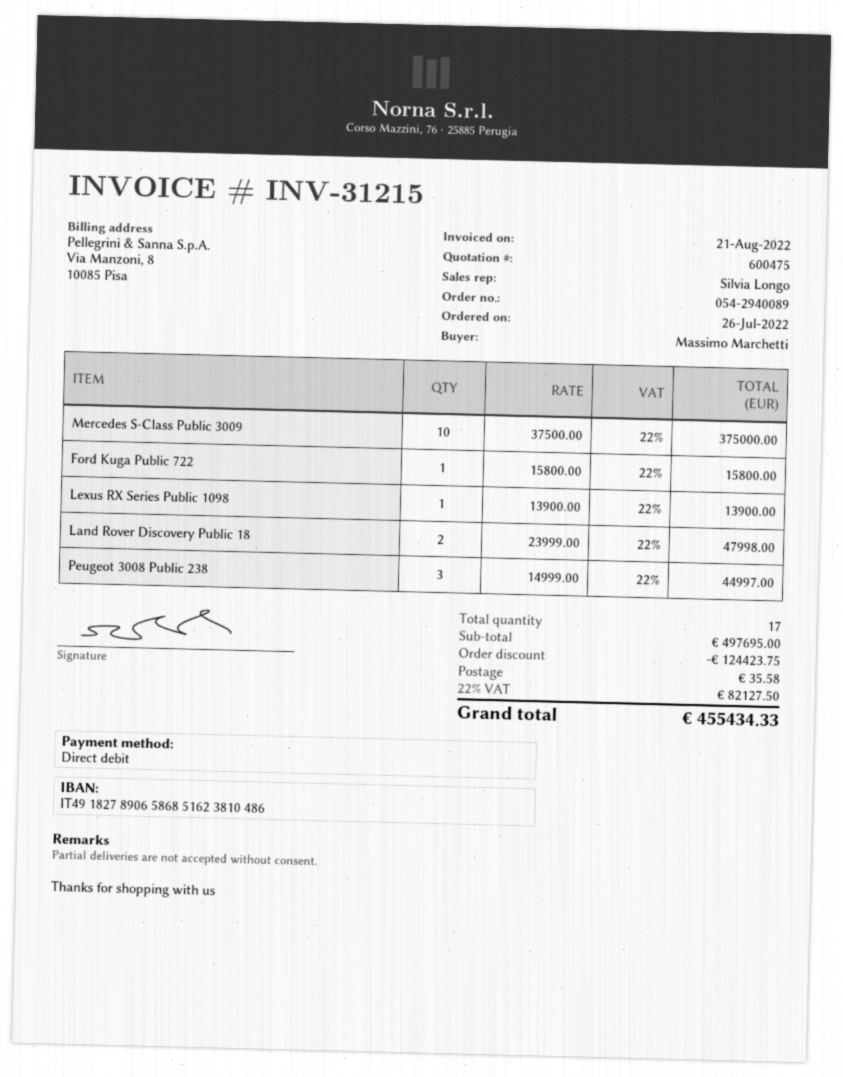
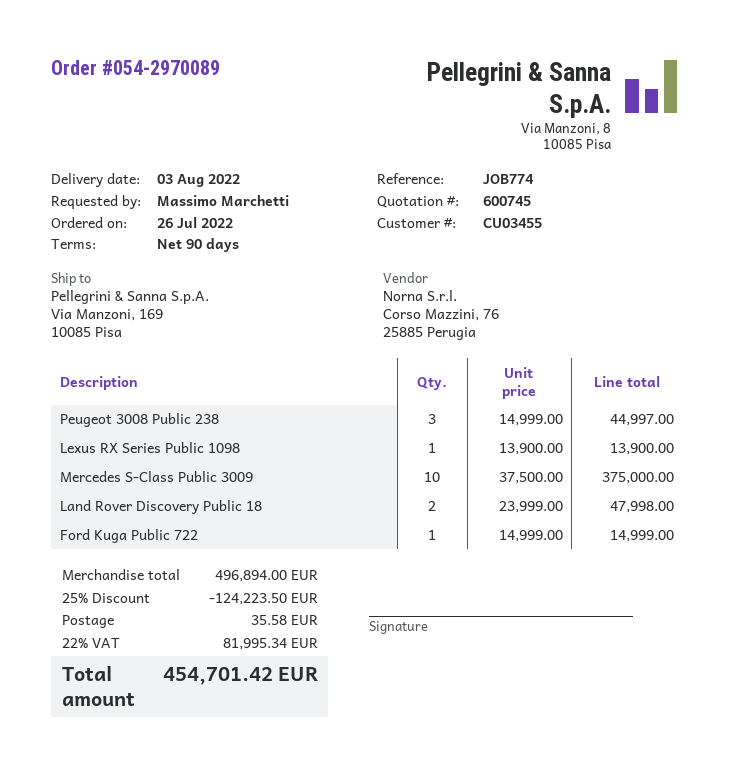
quote number: 600475 -> 600745
order number: 054-2940089 -> 054-2970089
Ford Kuga Public 722: 1 x 15800.00 = 15800.00 -> 1 x 14999.00 = 14999.00
subtotal: 497695.00 -> 496894.00
discount: 124423.75 -> 124223.50
tax: 22% = 82127.50 -> 22% = 81995.34
total: 455434.33 -> 454701.42

